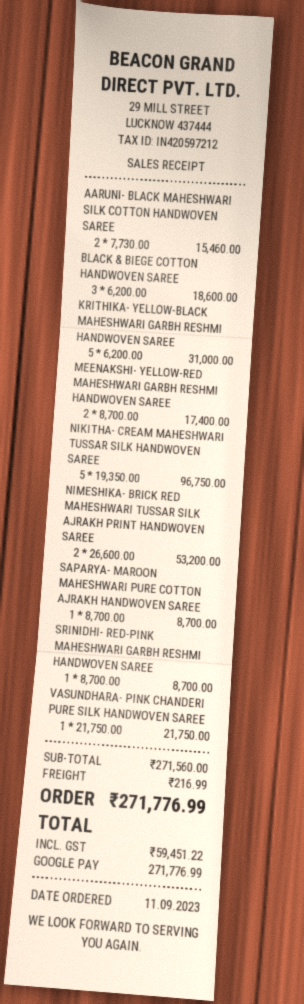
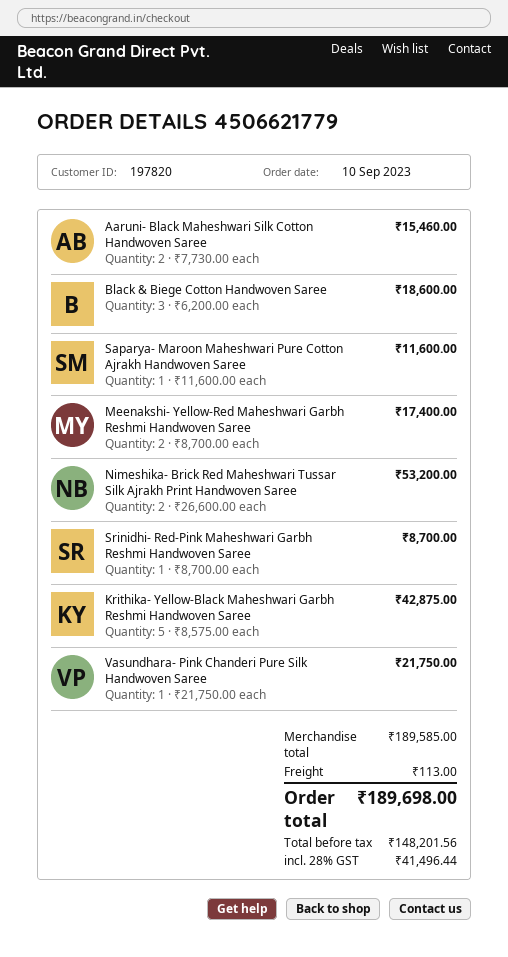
order date: 2023-09-11 -> 2023-09-10
KRITHIKA- YELLOW-BLACK MAHESHWARI GARBH RESHMI HANDWOVEN SAREE: 5 x 6200.00 = 31000.00 -> 5 x 8575.00 = 42875.00
NIKITHA- CREAM MAHESHWARI TUSSAR SILK HANDWOVEN SAREE: 5 x 19350.00 = 96750.00 -> none
SAPARYA- MAROON MAHESHWARI PURE COTTON AJRAKH HANDWOVEN SAREE: 1 x 8700.00 = 8700.00 -> 1 x 11600.00 = 11600.00
subtotal: 271560.00 -> 189585.00
shipping: 216.99 -> 113.00
tax: 59451.22 -> 41496.44
total: 271776.99 -> 189698.00

